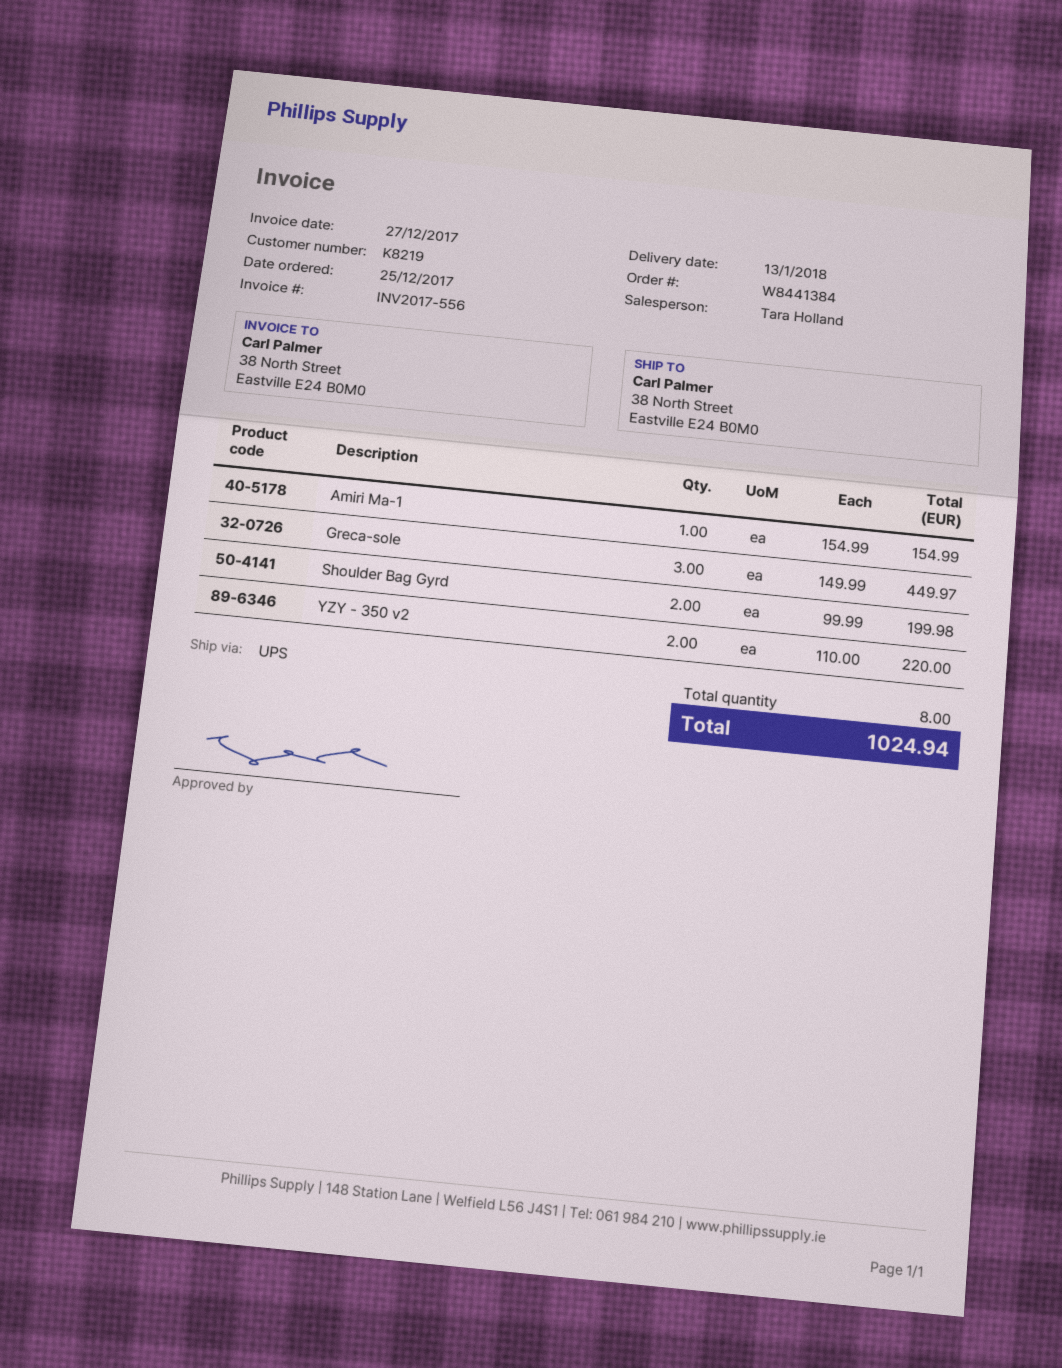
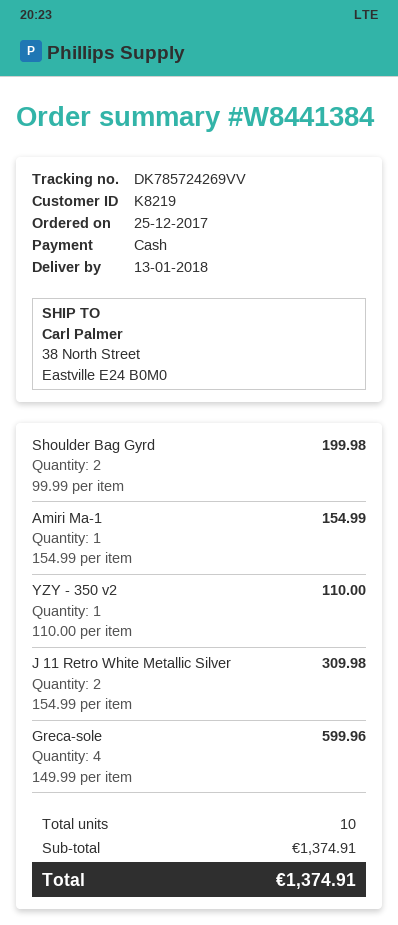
Greca-sole: 3 x 149.99 = 449.97 -> 4 x 149.99 = 599.96
YZY - 350 v2: 2 x 110.00 = 220.00 -> 1 x 110.00 = 110.00
J 11 Retro White Metallic Silver: none -> 2 x 154.99 = 309.98
total quantity: 8 -> 10
total: 1024.94 -> 1374.91

